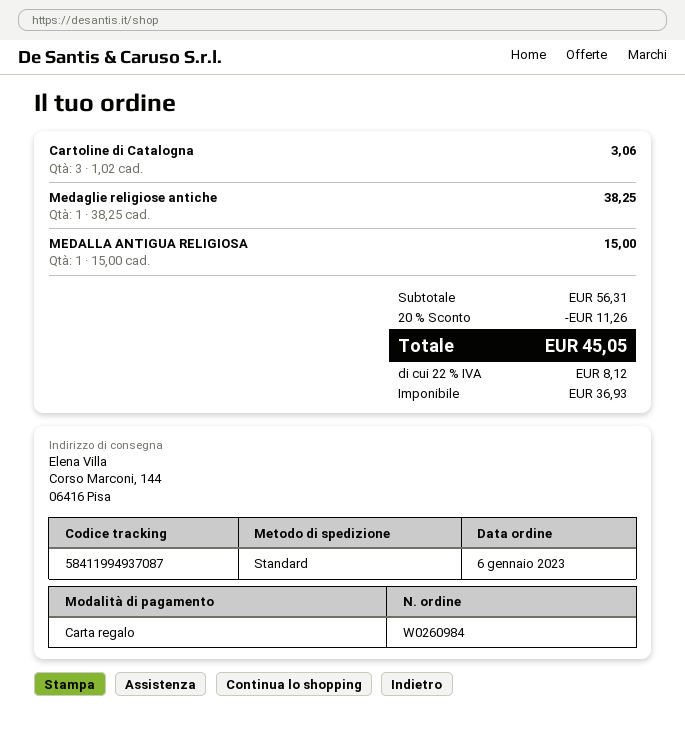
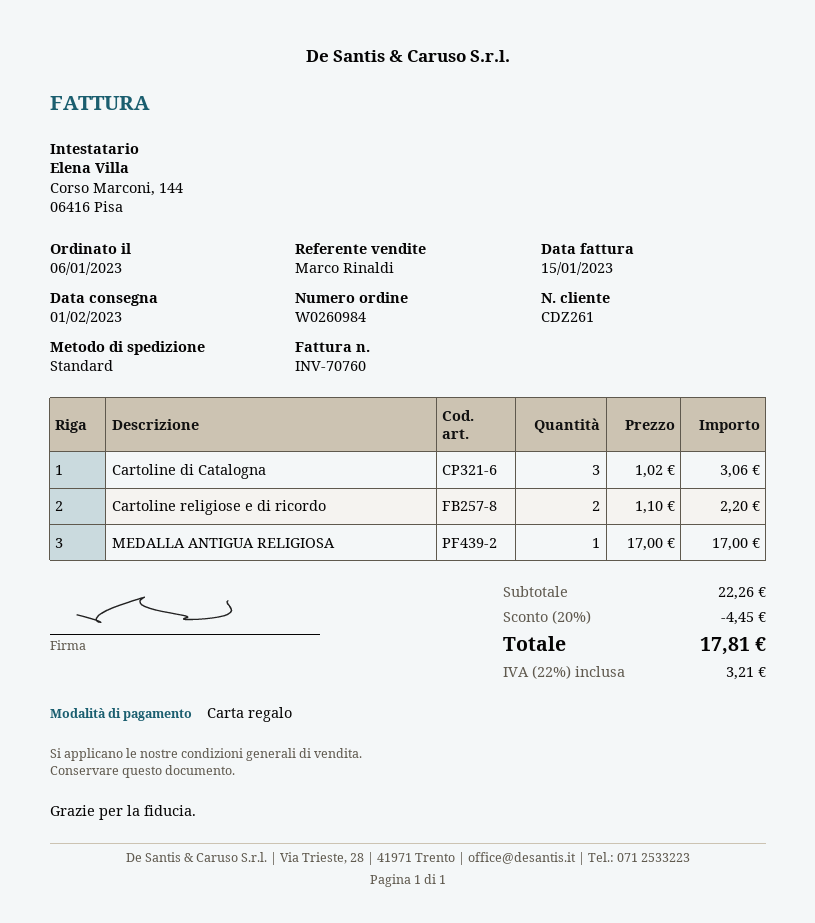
Medaglie religiose antiche: 1 x 38.25 = 38.25 -> none
MEDALLA ANTIGUA RELIGIOSA: 1 x 15.00 = 15.00 -> 1 x 17.00 = 17.00
Cartoline religiose e di ricordo: none -> 2 x 1.10 = 2.20
subtotal: 56.31 -> 22.26
discount: 20% = 11.26 -> 20% = 4.45
tax: 22% = 8.12 -> 22% = 3.21
total: 45.05 -> 17.81

